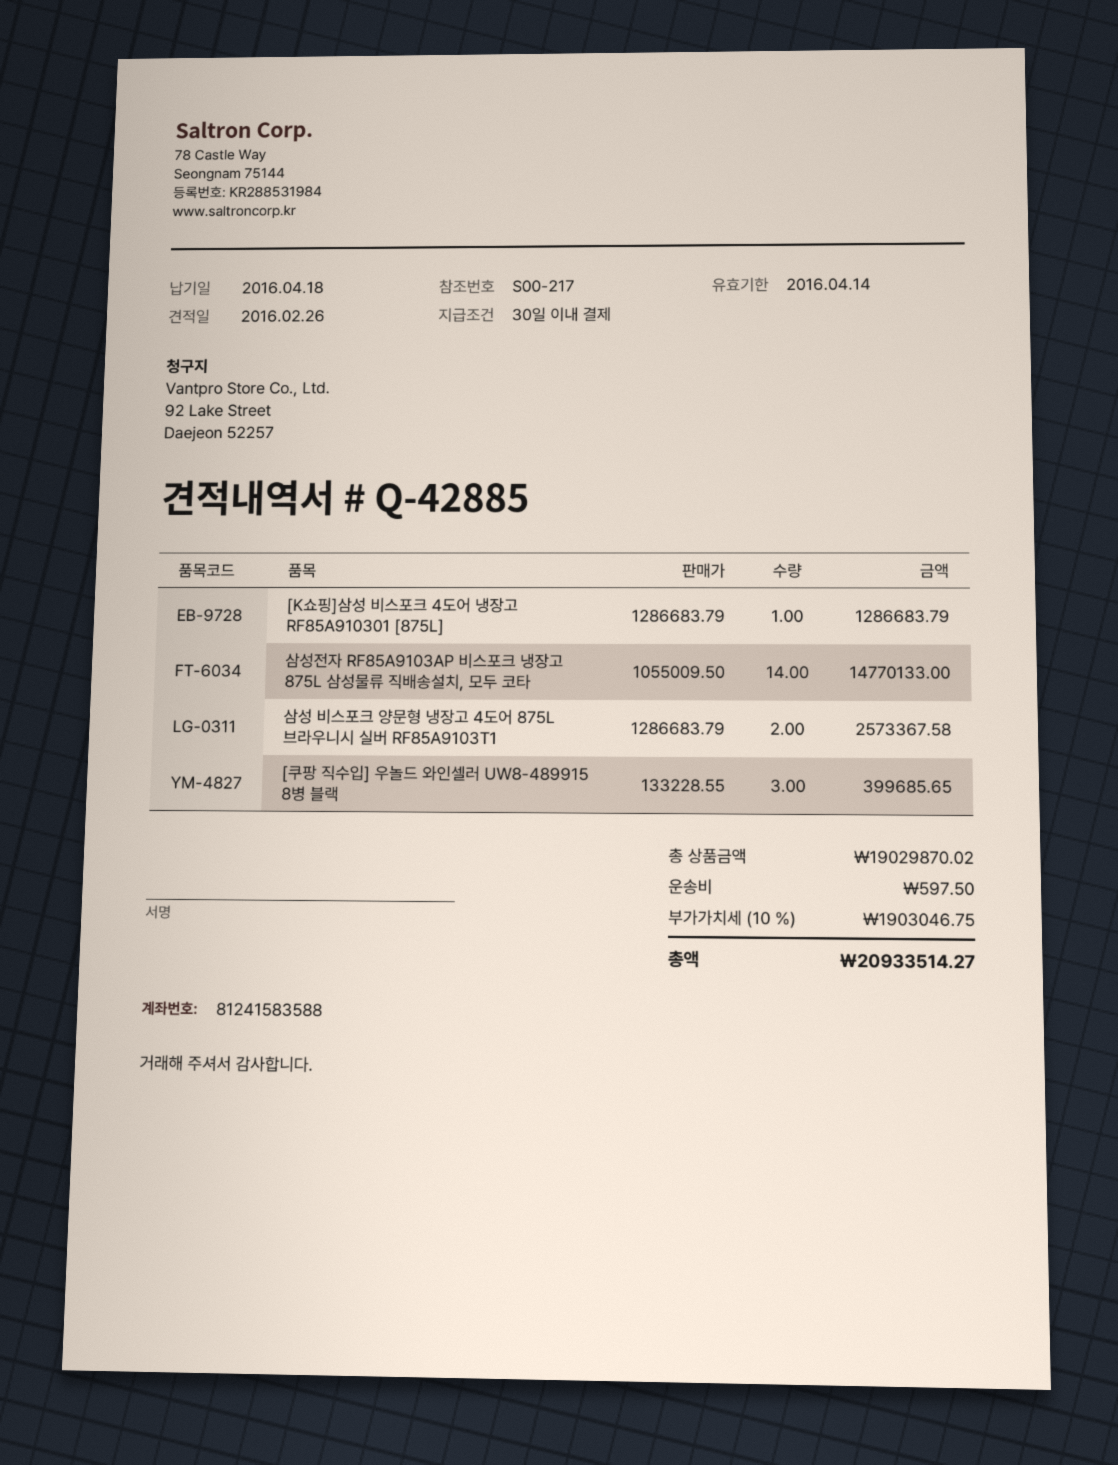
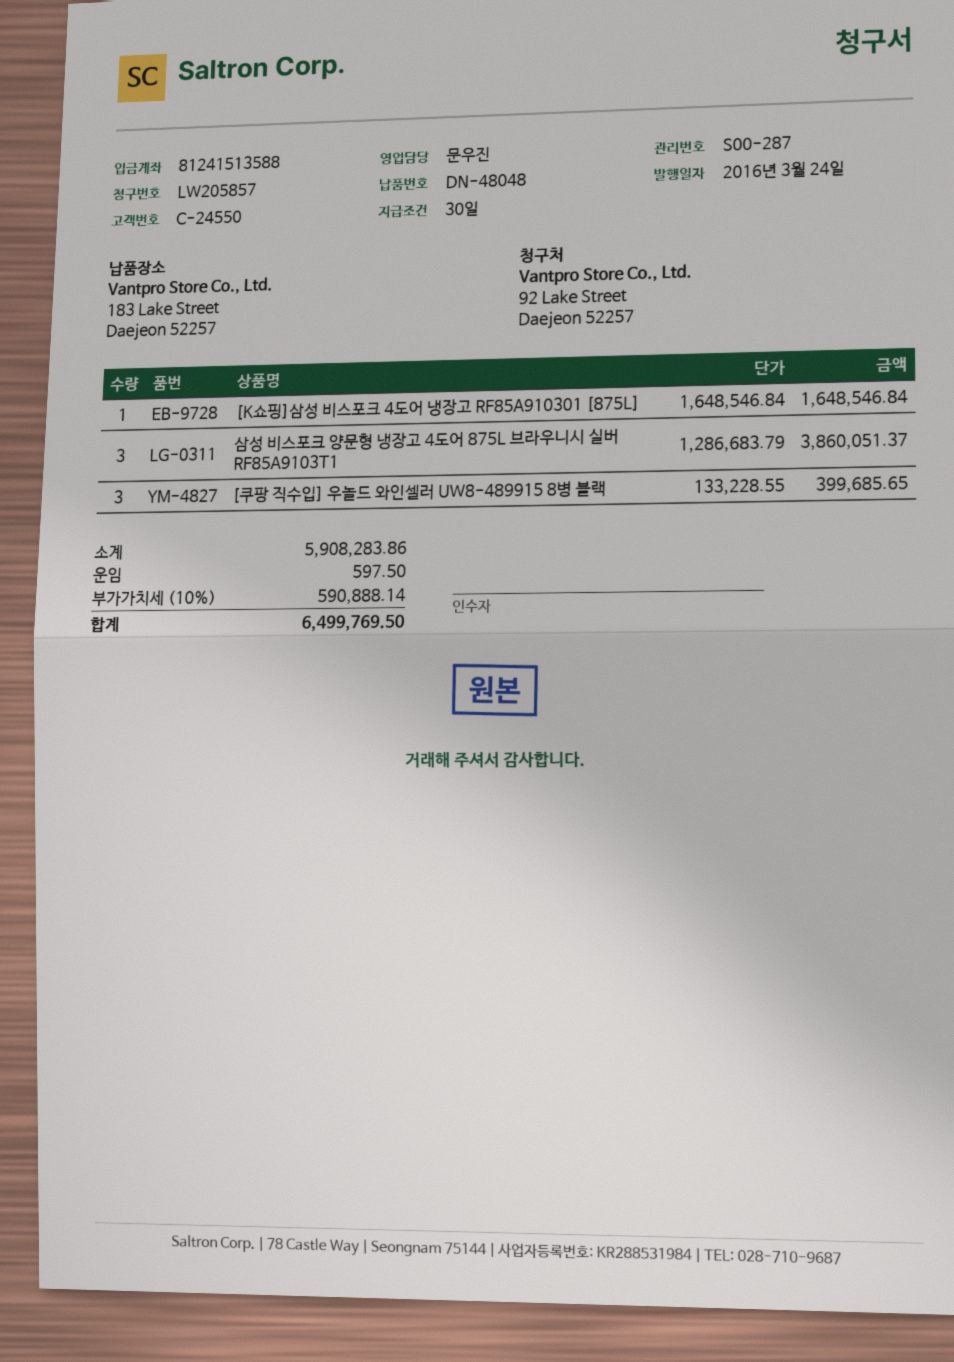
reference: S00-217 -> S00-287
bank account: 81241583588 -> 81241513588
[K쇼핑]삼성 비스포크 4도어 냉장고 RF85A910301 [875L]: 1 x 1286683.79 = 1286683.79 -> 1 x 1648546.84 = 1648546.84
삼성전자 RF85A9103AP 비스포크 냉장고 875L 삼성물류 직배송설치, 모두 코타: 14 x 1055009.50 = 14770133.00 -> none
삼성 비스포크 양문형 냉장고 4도어 875L 브라우니시 실버 RF85A9103T1: 2 x 1286683.79 = 2573367.58 -> 3 x 1286683.79 = 3860051.37
subtotal: 19029870.02 -> 5908283.86
tax: 10% = 1903046.75 -> 10% = 590888.14
total: 20933514.27 -> 6499769.50

